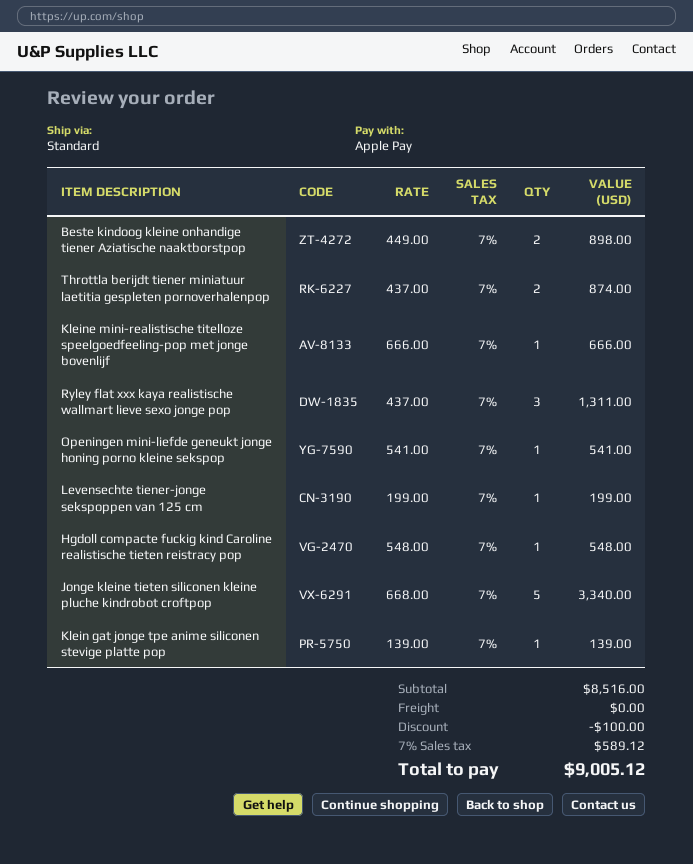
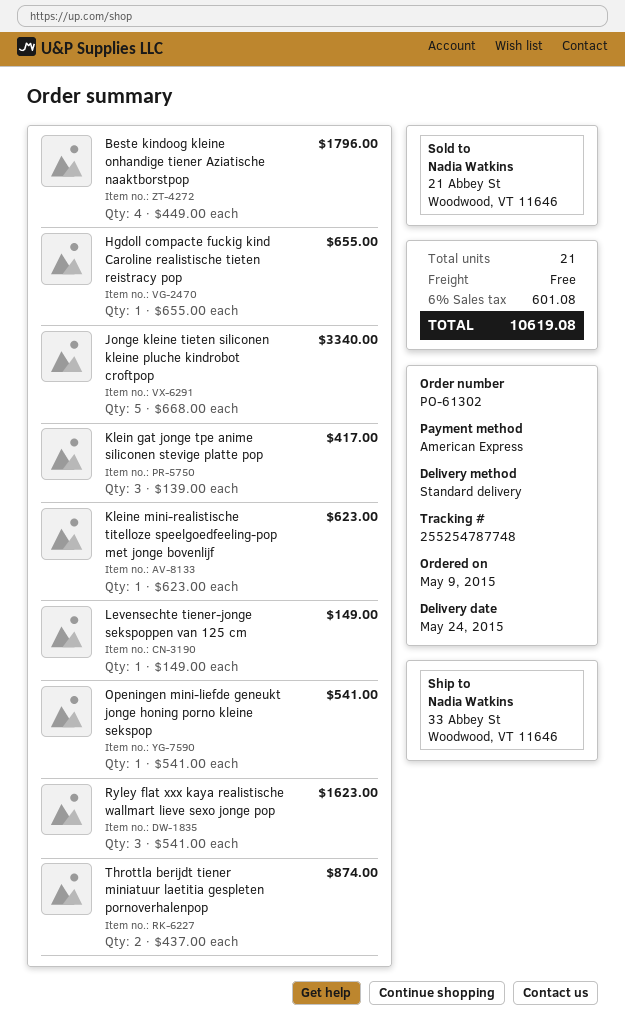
payment method: Apple Pay -> American Express
Beste kindoog kleine onhandige tiener Aziatische naaktborstpop: 2 x 449.00 = 898.00 -> 4 x 449.00 = 1796.00
Kleine mini-realistische titelloze speelgoedfeeling-pop met jonge bovenlijf: 1 x 666.00 = 666.00 -> 1 x 623.00 = 623.00
Ryley flat xxx kaya realistische wallmart lieve sexo jonge pop: 3 x 437.00 = 1311.00 -> 3 x 541.00 = 1623.00
Levensechte tiener-jonge sekspoppen van 125 cm: 1 x 199.00 = 199.00 -> 1 x 149.00 = 149.00
Hgdoll compacte fuckig kind Caroline realistische tieten reistracy pop: 1 x 548.00 = 548.00 -> 1 x 655.00 = 655.00
Klein gat jonge tpe anime siliconen stevige platte pop: 1 x 139.00 = 139.00 -> 3 x 139.00 = 417.00
discount: 100.00 -> none
tax: 7% = 589.12 -> 6% = 601.08
total: 9005.12 -> 10619.08

